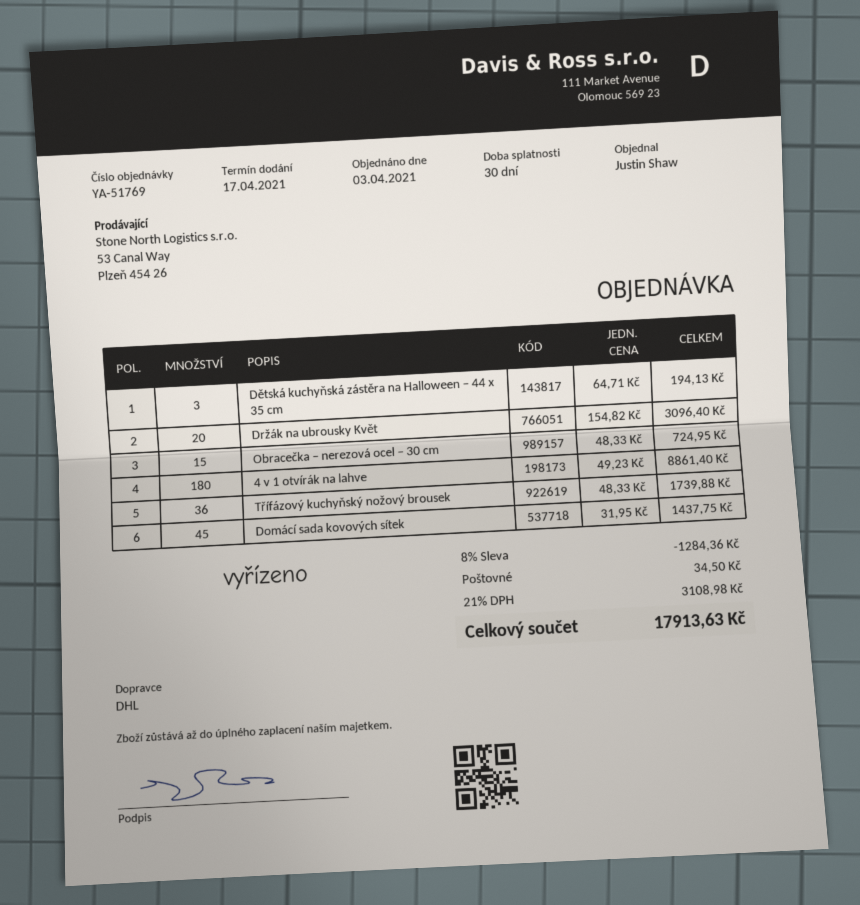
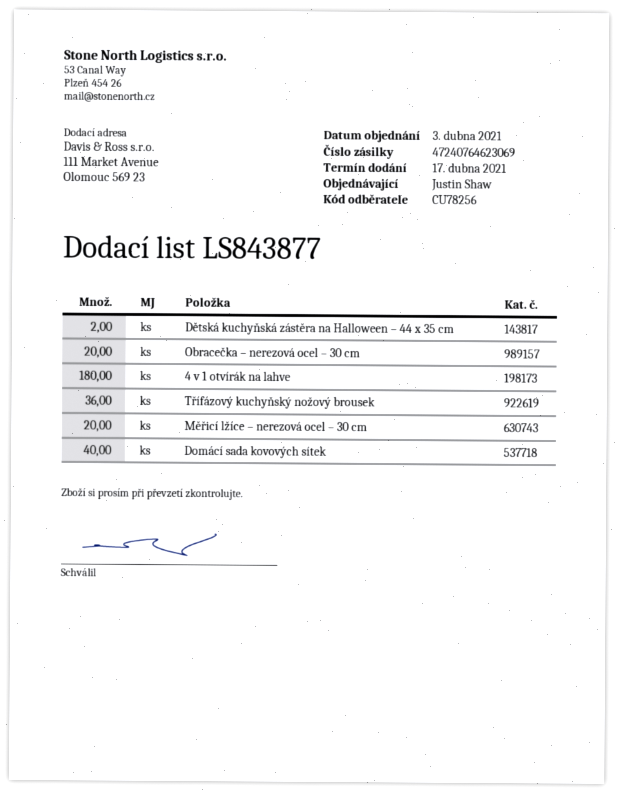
Dětská kuchyňská zástěra na Halloween – 44 x 35 cm: 3 -> 2
Držák na ubrousky Květ: 20 -> none
Obracečka – nerezová ocel – 30 cm: 15 -> 20
Domácí sada kovových sítek: 45 -> 40
Měřicí lžíce – nerezová ocel – 30 cm: none -> 20

